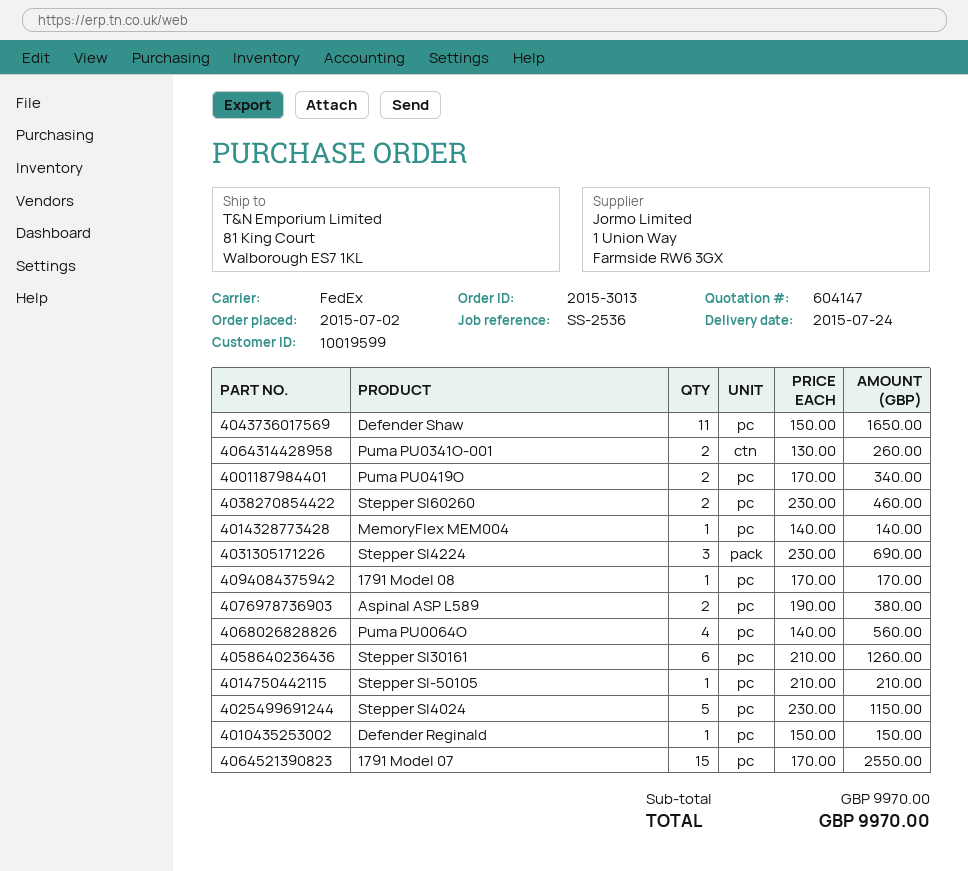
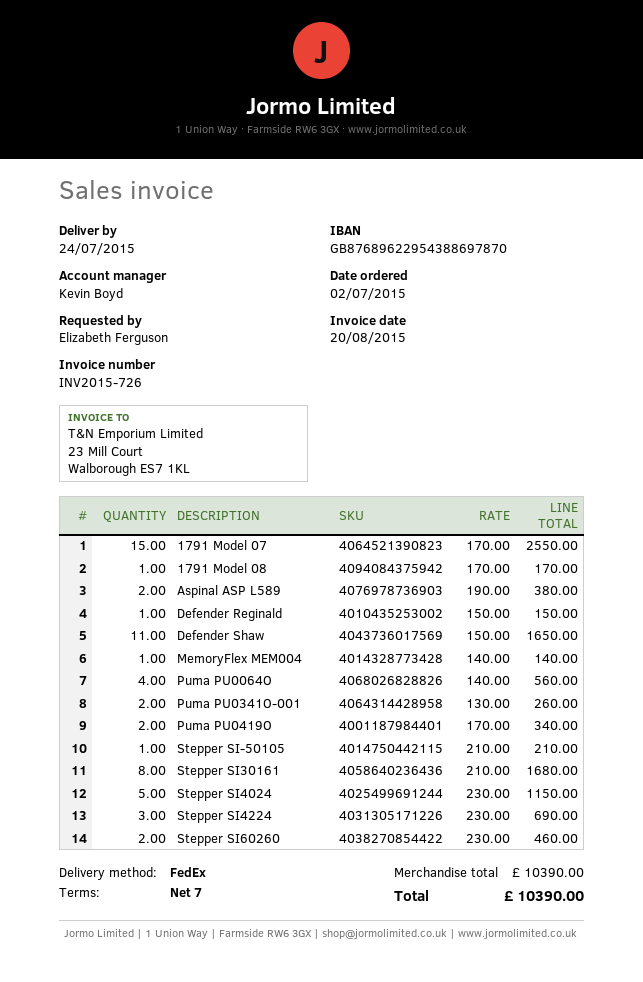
Stepper SI30161: 6 x 210.00 = 1260.00 -> 8 x 210.00 = 1680.00
subtotal: 9970.00 -> 10390.00
total: 9970.00 -> 10390.00

